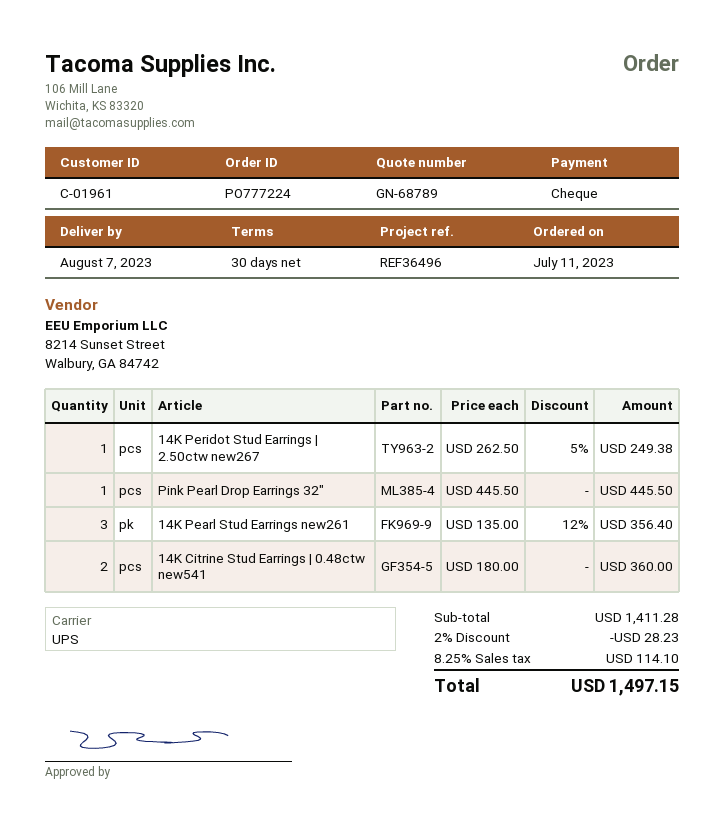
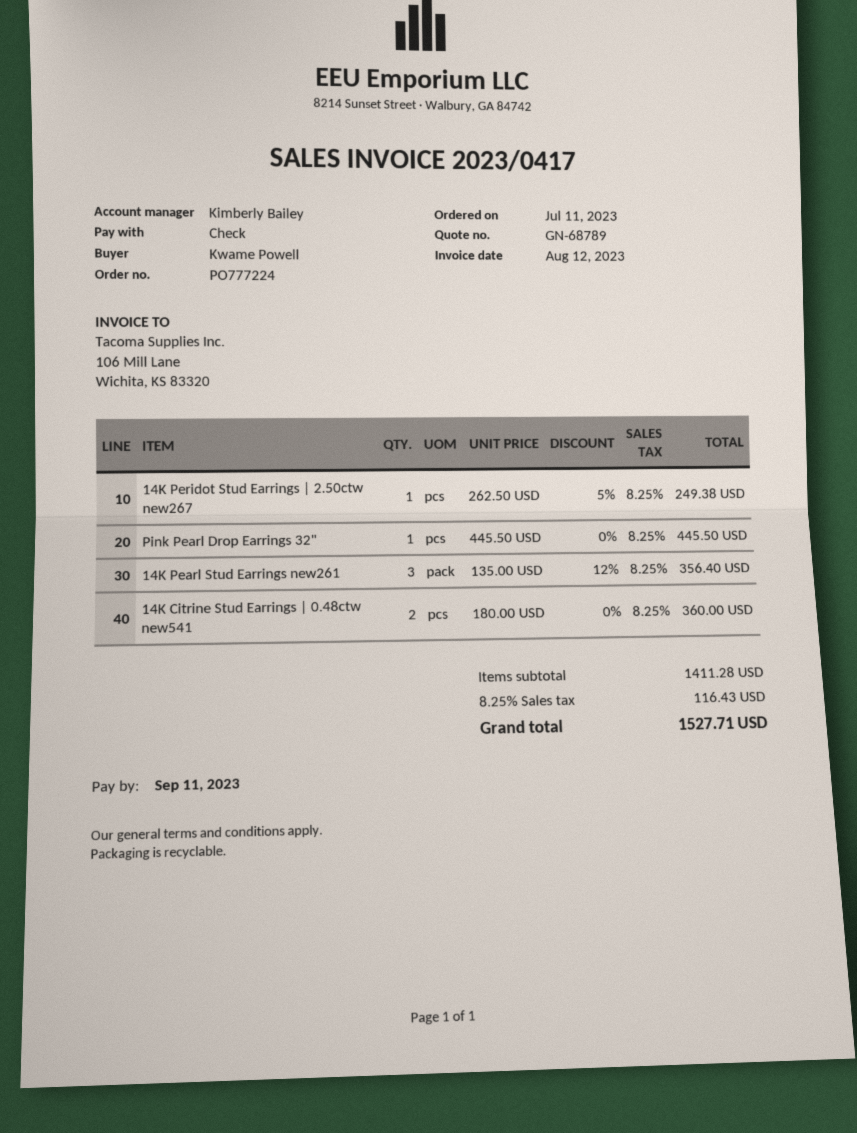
discount: 2% = 28.23 -> none
tax: 8.25% = 114.10 -> 8.25% = 116.43
total: 1497.15 -> 1527.71

